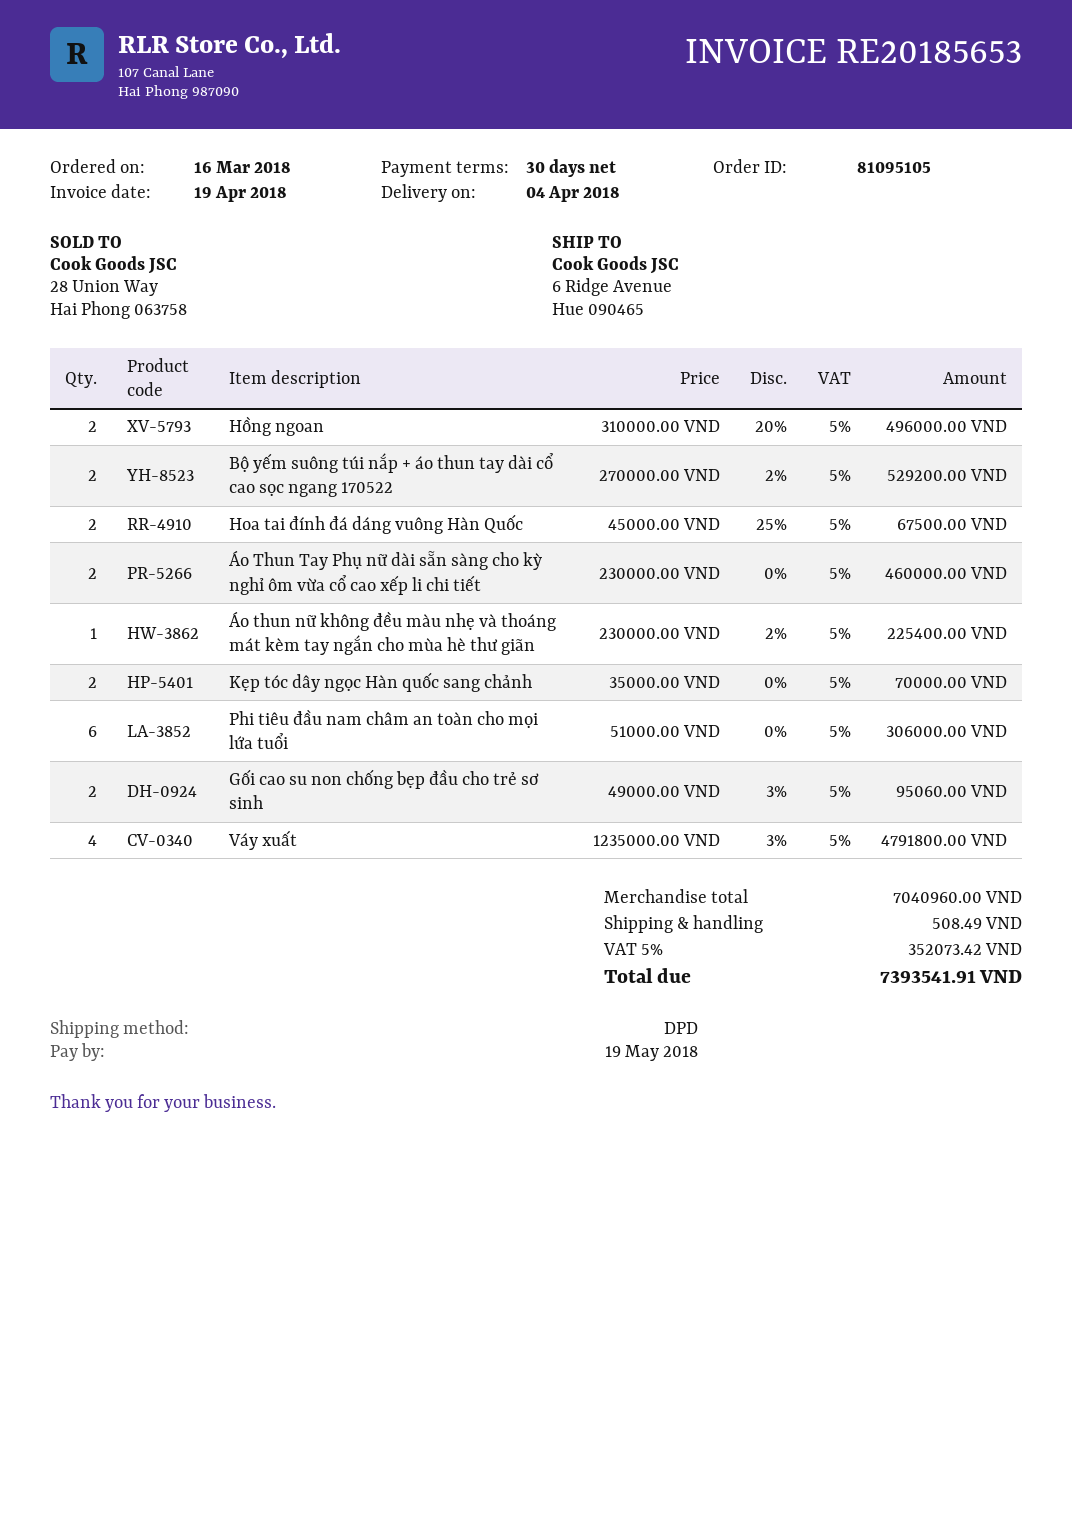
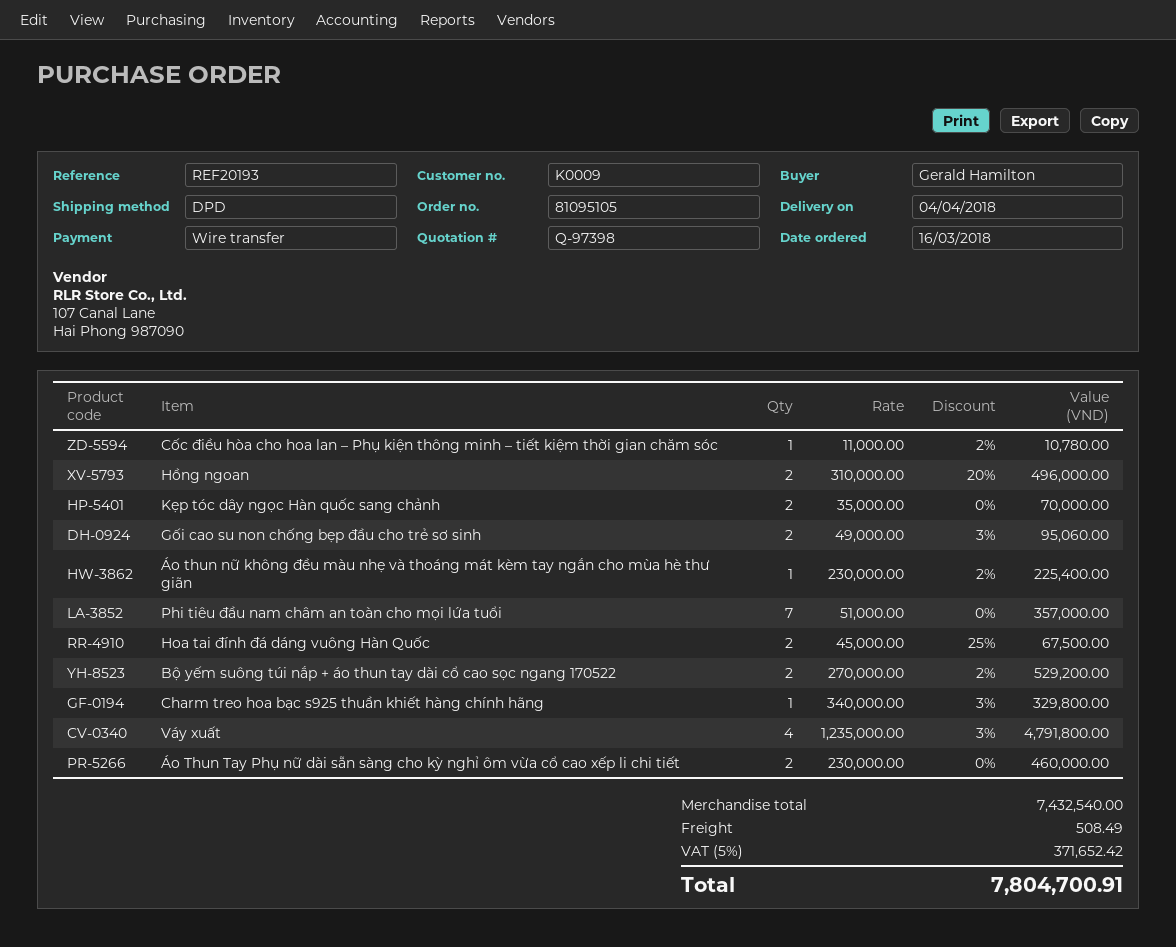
Phi tiêu đầu nam châm an toàn cho mọi lứa tuổi: 6 x 51000.00 = 306000.00 -> 7 x 51000.00 = 357000.00
Cốc điều hòa cho hoa lan – Phụ kiện thông minh – tiết kiệm thời gian chăm sóc: none -> 1 x 11000.00 - 2% = 10780.00
Charm treo hoa bạc s925 thuần khiết hàng chính hãng: none -> 1 x 340000.00 - 3% = 329800.00
subtotal: 7040960.00 -> 7432540.00
tax: 5% = 352073.42 -> 5% = 371652.42
total: 7393541.91 -> 7804700.91

